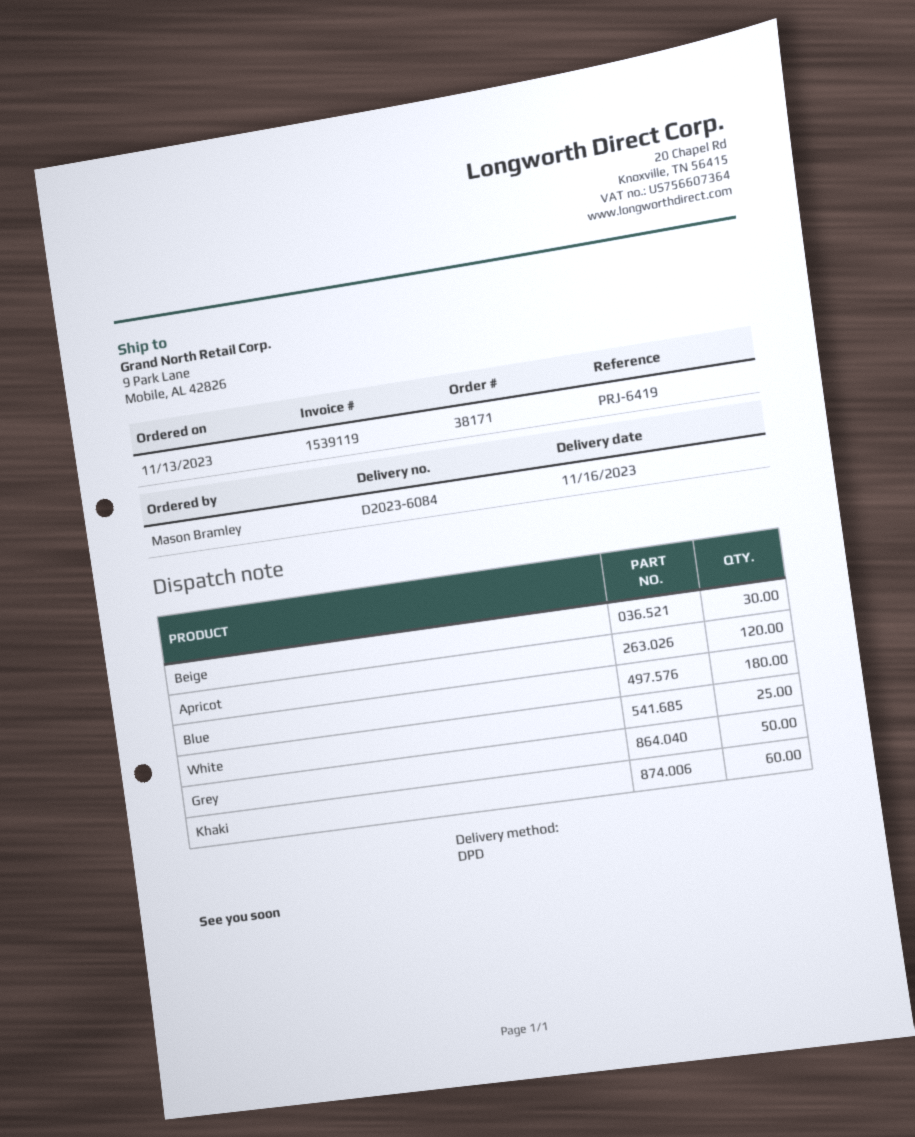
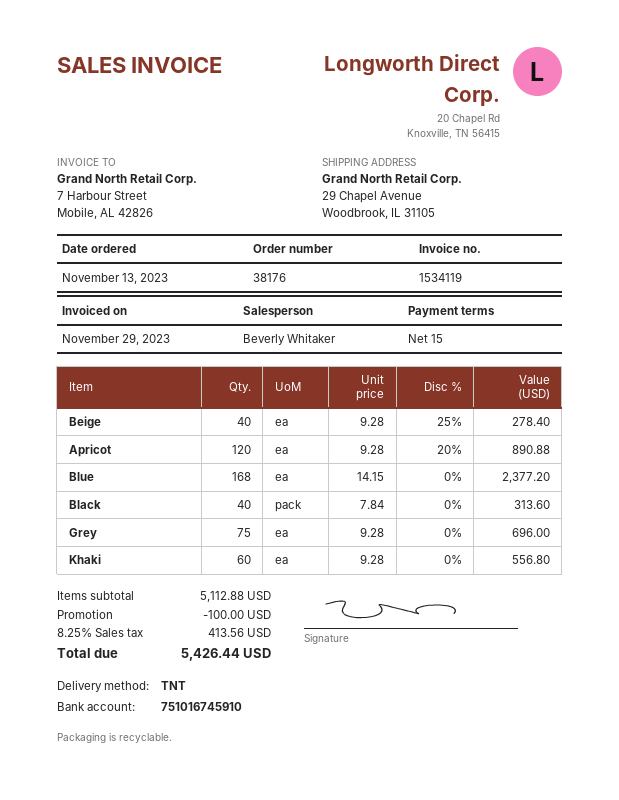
order number: 38171 -> 38176
invoice number: 1539119 -> 1534119
shipping method: DPD -> TNT
ship to: 9 Park Lane, Mobile, AL 42826 -> 29 Chapel Avenue, Woodbrook, IL 31105
Beige: 30 -> 40
Blue: 180 -> 168
White: 25 -> none
Grey: 50 -> 75
Black: none -> 40

